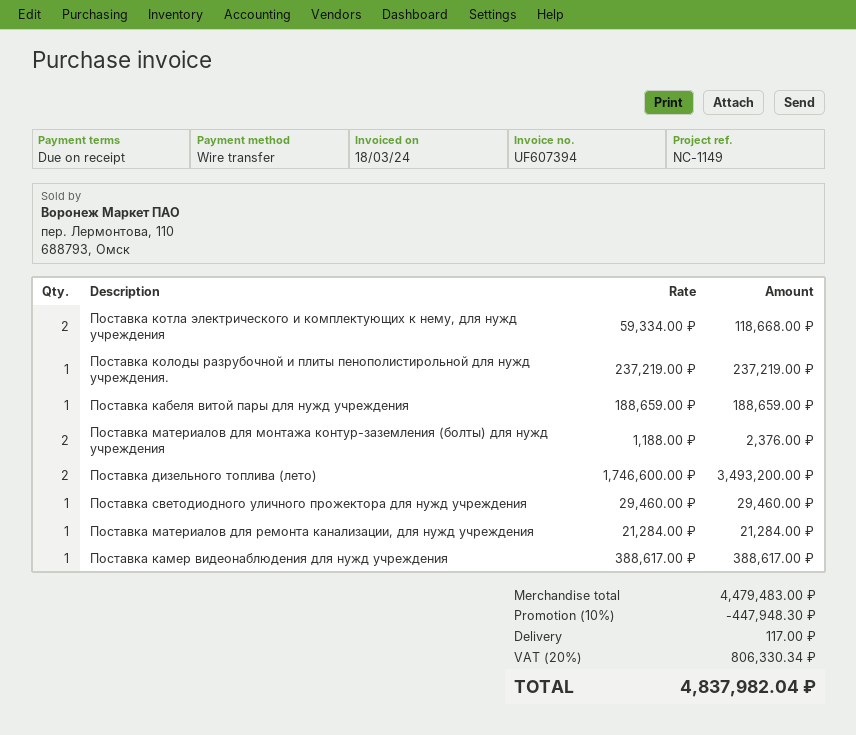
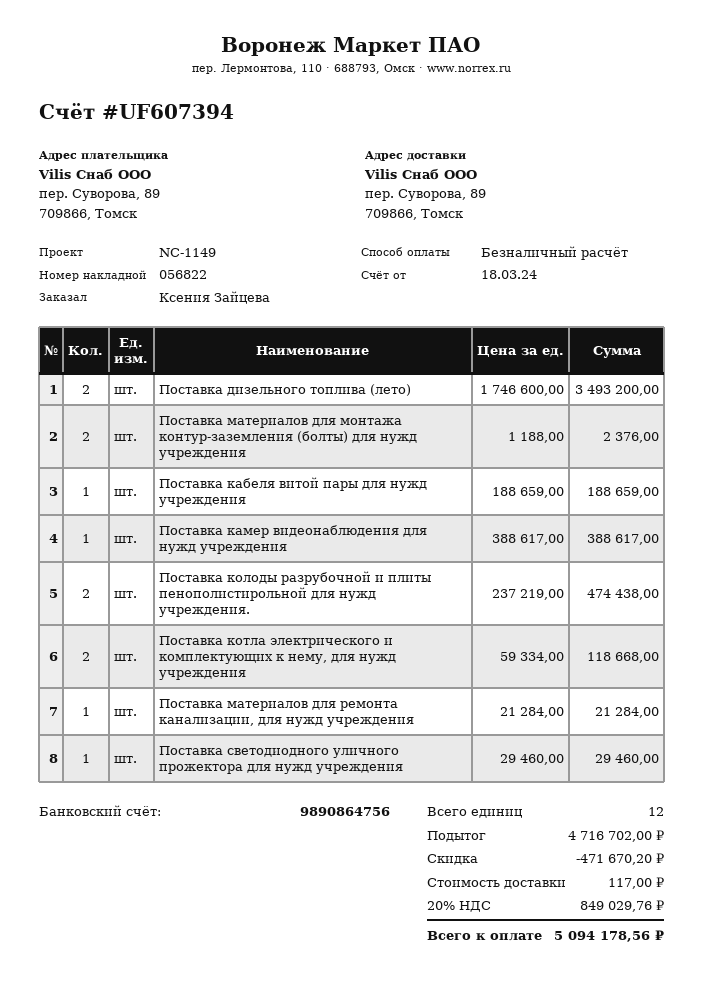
Поставка колоды разрубочной и плиты пенополистирольной для нужд учреждения.: 1 x 237219.00 = 237219.00 -> 2 x 237219.00 = 474438.00
subtotal: 4479483.00 -> 4716702.00
discount: 447948.30 -> 471670.20
tax: 20% = 806330.34 -> 20% = 849029.76
total: 4837982.04 -> 5094178.56

